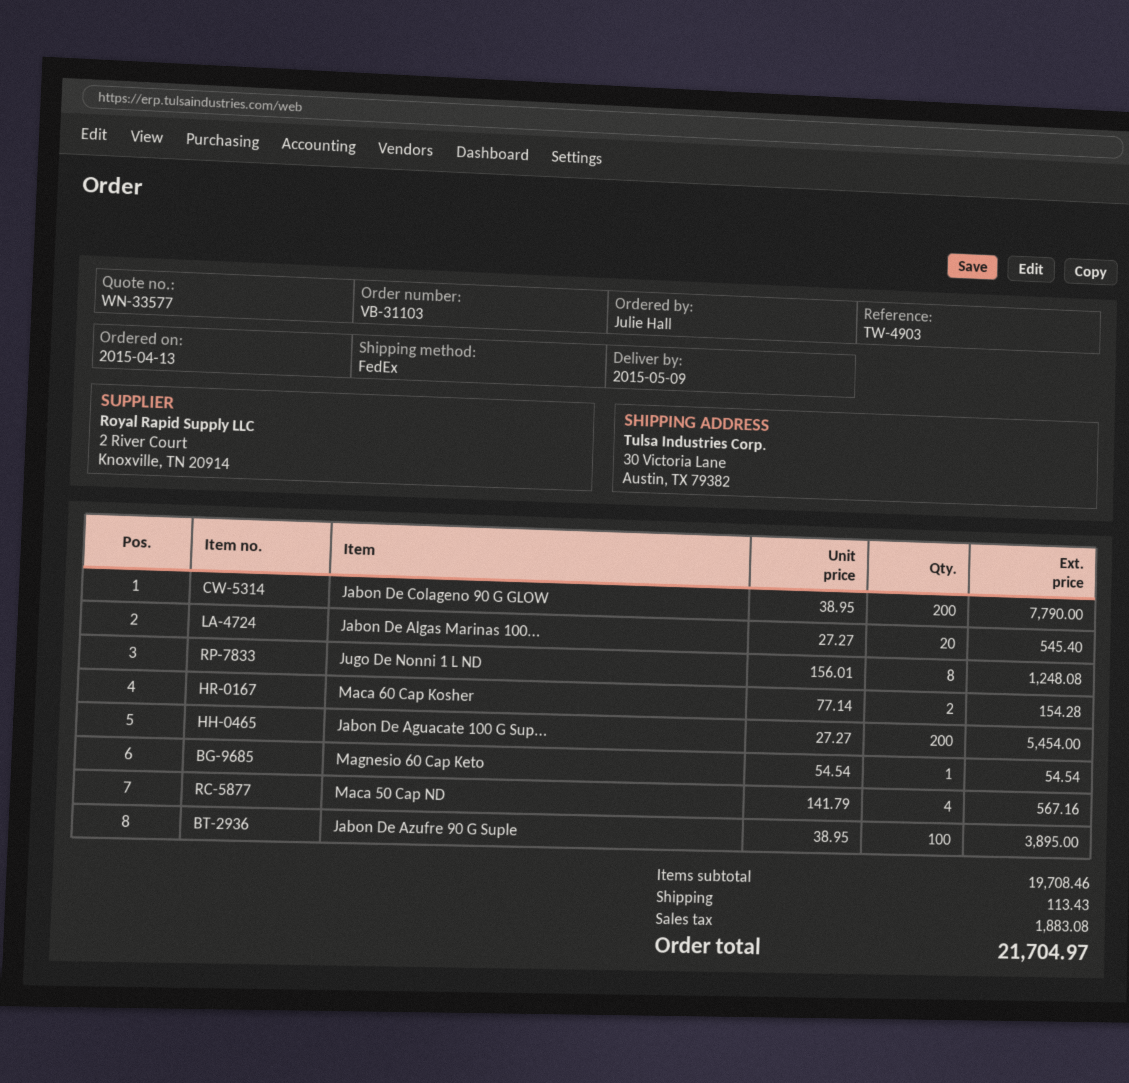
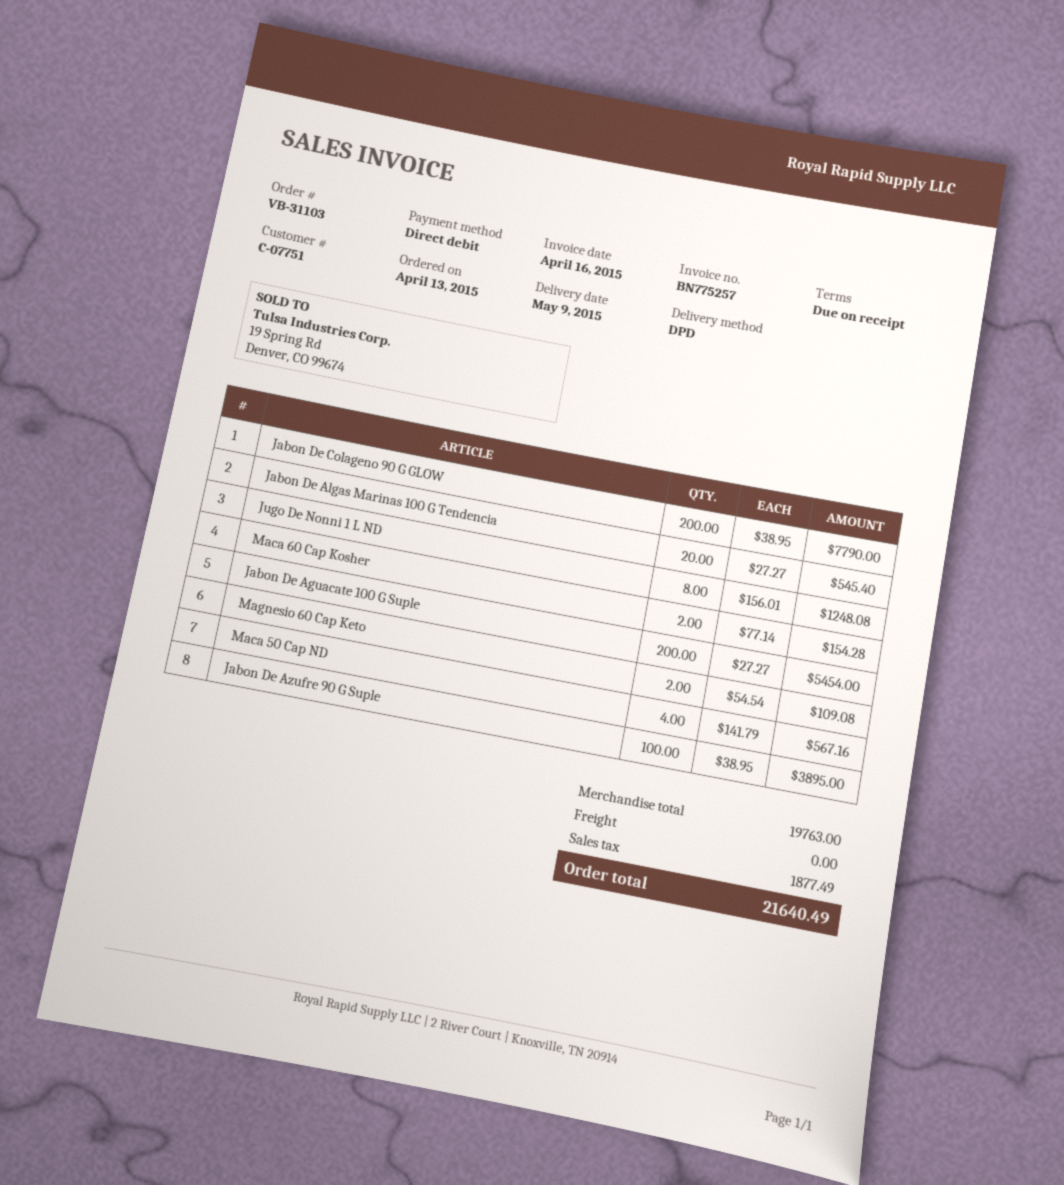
shipping method: FedEx -> DPD
Magnesio 60 Cap Keto: 1 x 54.54 = 54.54 -> 2 x 54.54 = 109.08
subtotal: 19708.46 -> 19763.00
shipping: 113.43 -> 0.00
tax: 1883.08 -> 1877.49
total: 21704.97 -> 21640.49

